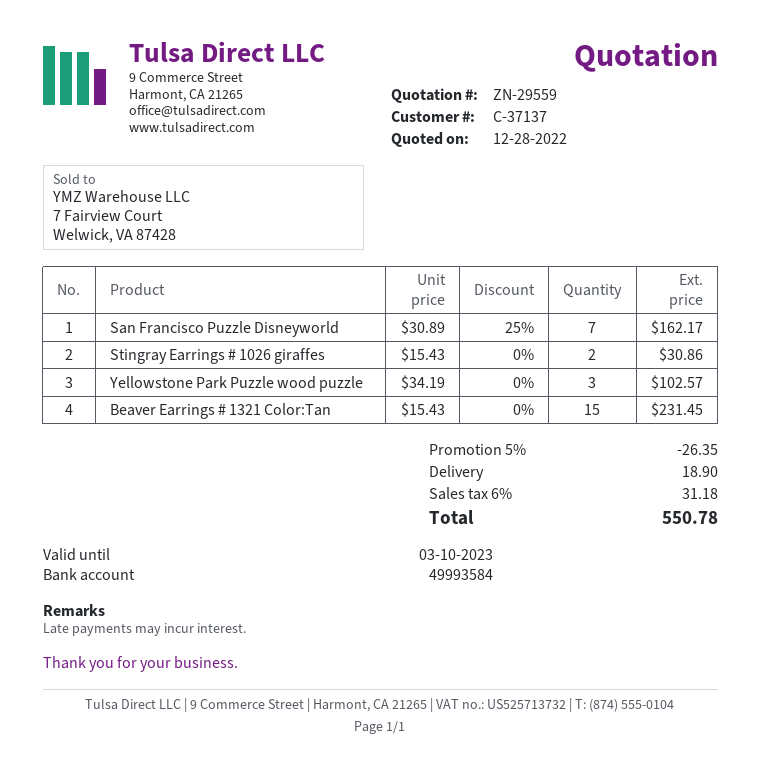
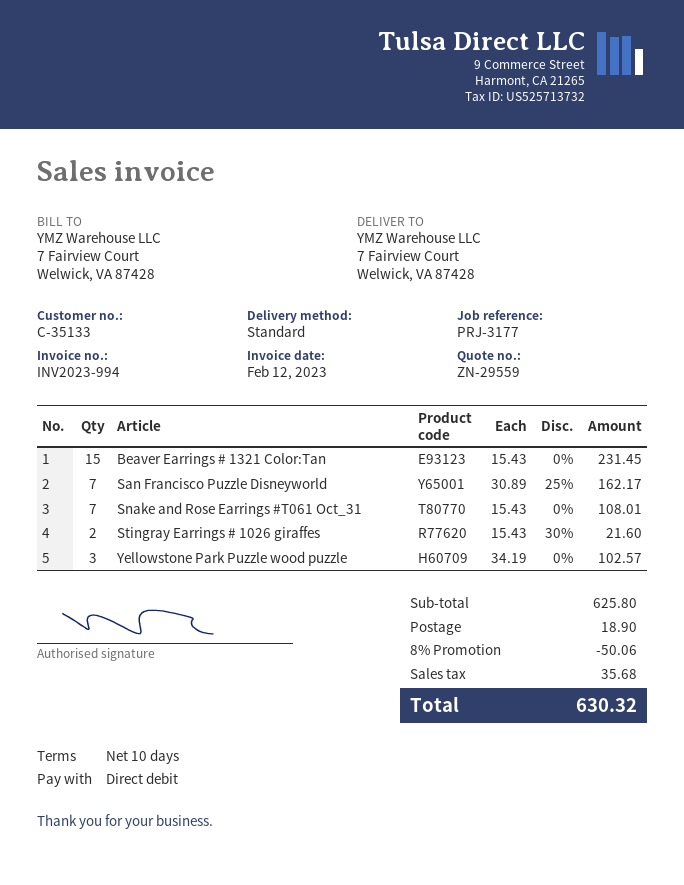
customer number: C-37137 -> C-35133
Stingray Earrings # 1026 giraffes: 2 x 15.43 = 30.86 -> 2 x 15.43 - 30% = 21.60
Snake and Rose Earrings #T061 Oct_31: none -> 7 x 15.43 = 108.01
discount: 5% = 26.35 -> 8% = 50.06
tax: 31.18 -> 35.68
total: 550.78 -> 630.32

